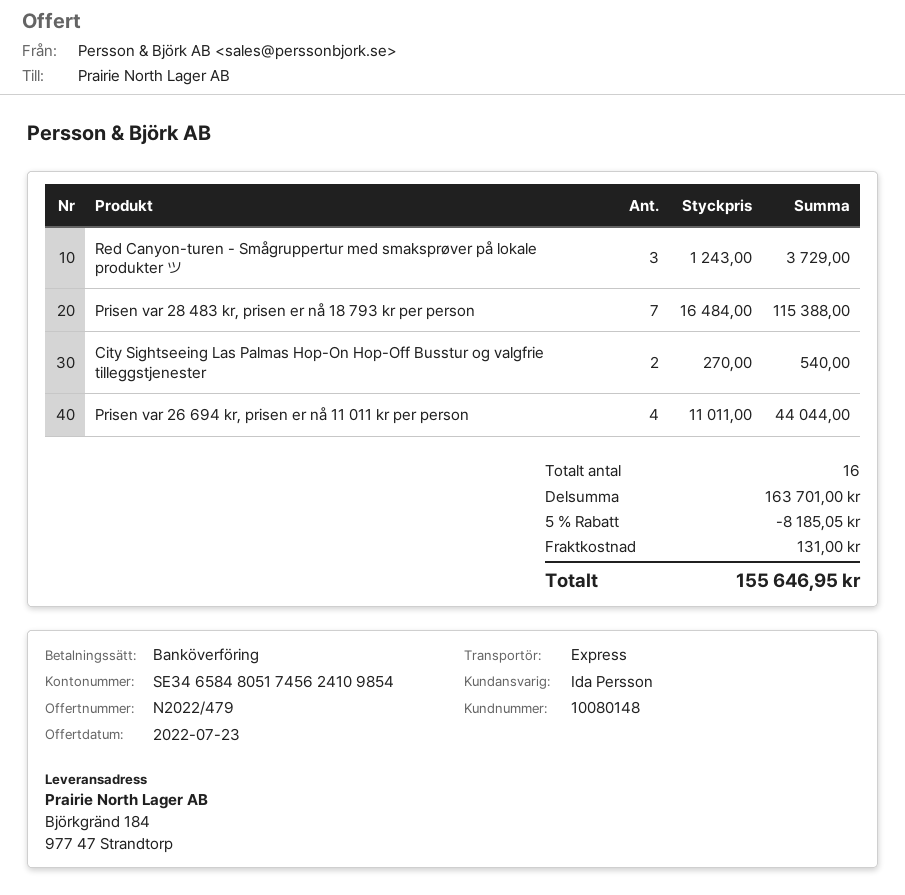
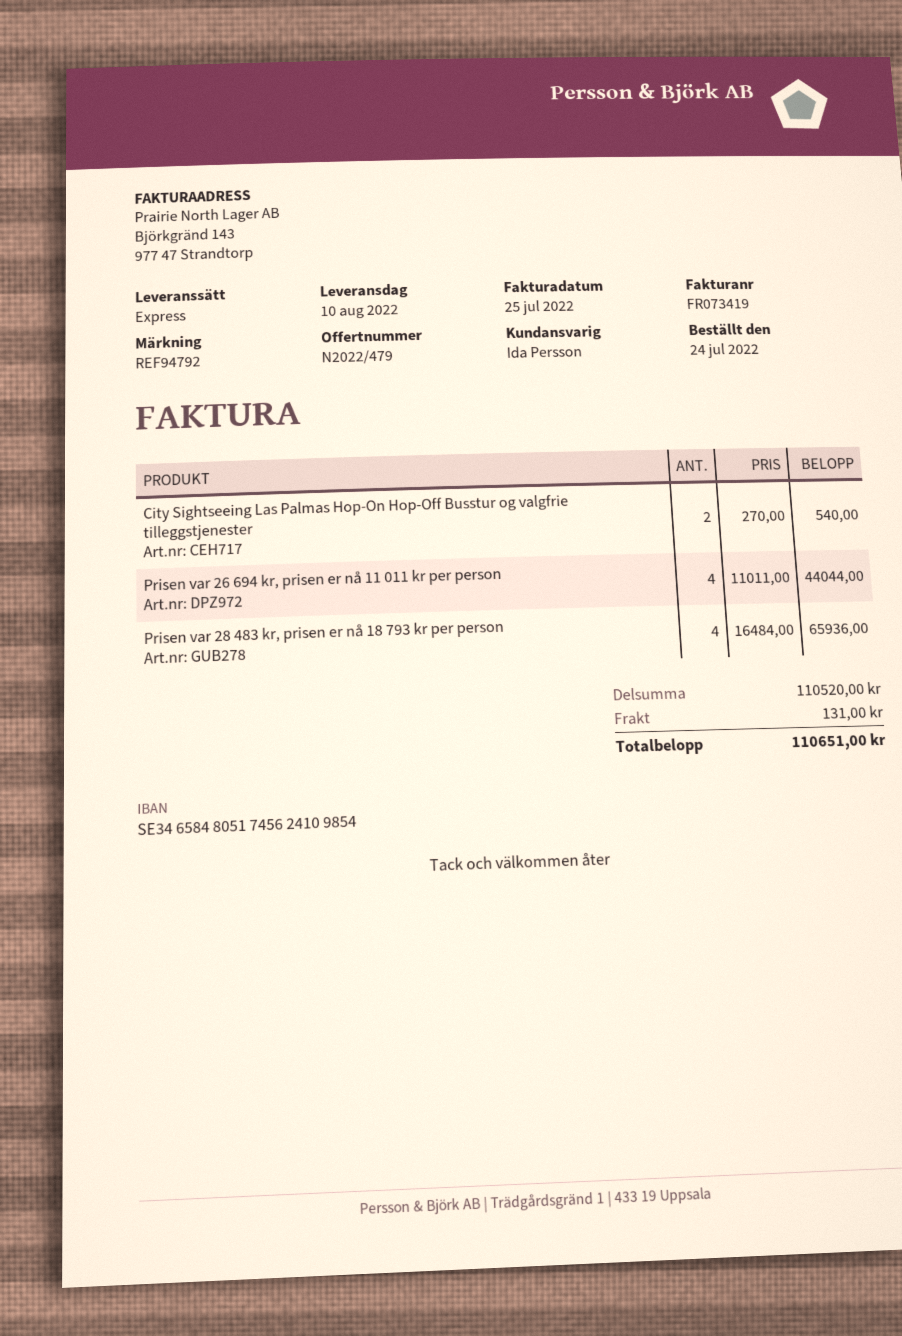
Red Canyon-turen - Smågruppertur med smaksprøver på lokale produkter ツ: 3 x 1243.00 = 3729.00 -> none
Prisen var 28 483 kr, prisen er nå 18 793 kr per person: 7 x 16484.00 = 115388.00 -> 4 x 16484.00 = 65936.00
subtotal: 163701.00 -> 110520.00
discount: 5% = 8185.05 -> none
total: 155646.95 -> 110651.00

